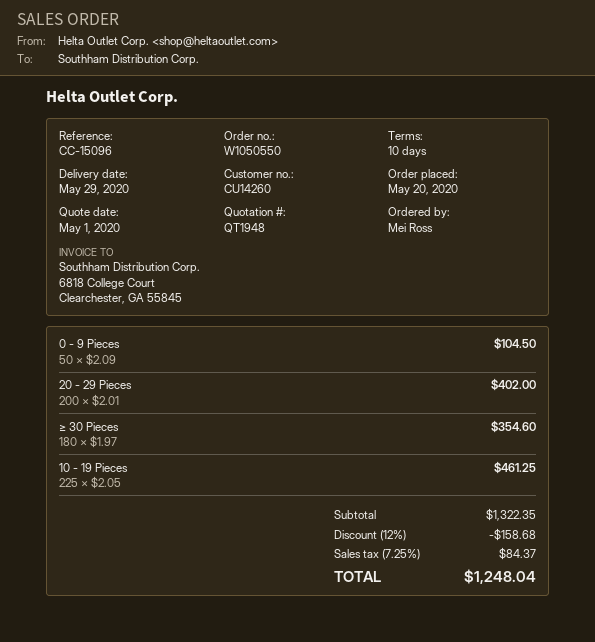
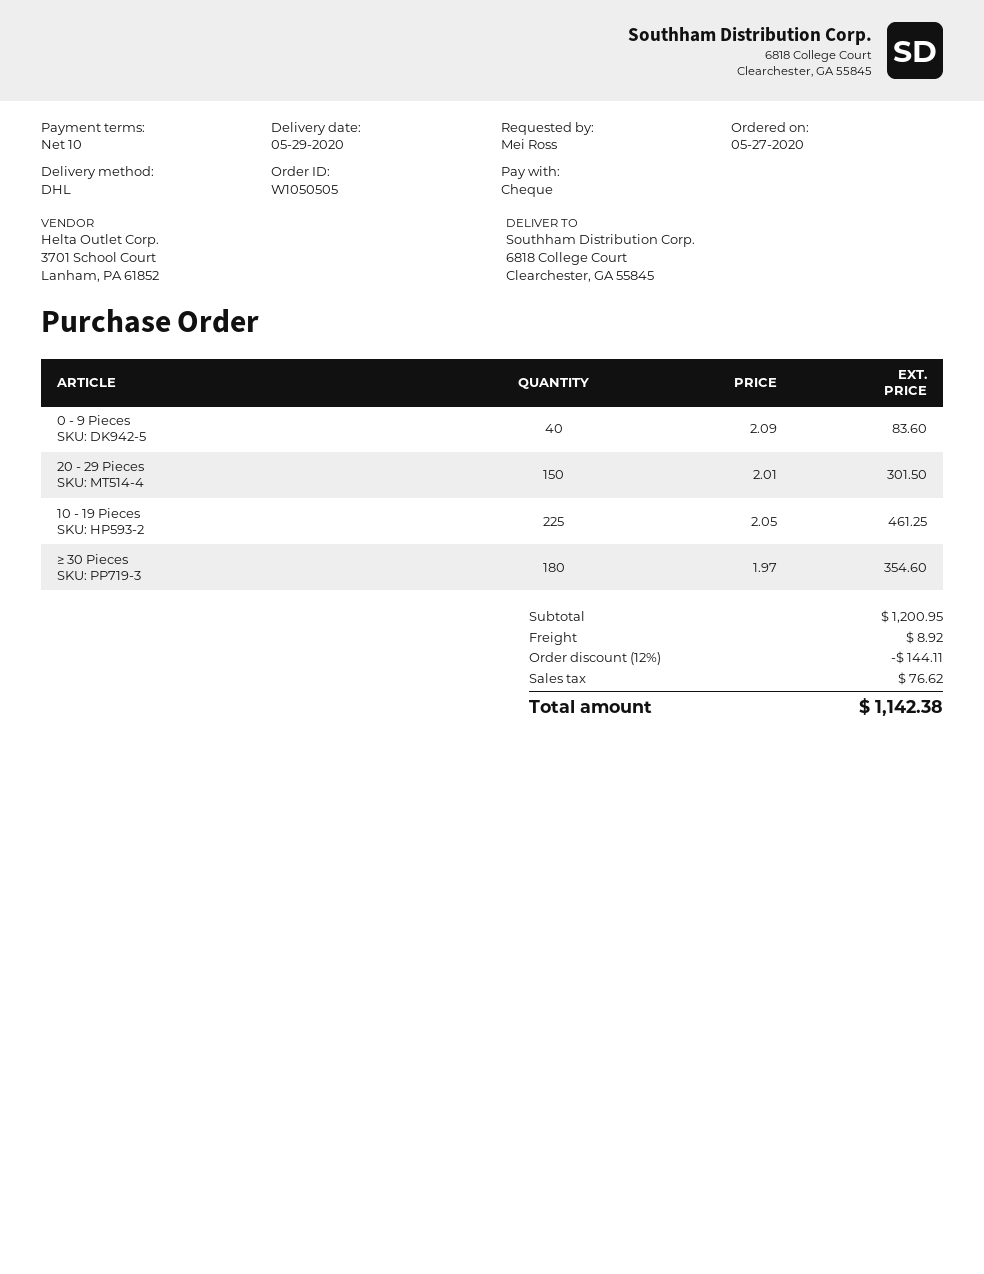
order number: W1050550 -> W1050505
order date: 2020-05-20 -> 2020-05-27
0 - 9 Pieces: 50 x 2.09 = 104.50 -> 40 x 2.09 = 83.60
20 - 29 Pieces: 200 x 2.01 = 402.00 -> 150 x 2.01 = 301.50
subtotal: 1322.35 -> 1200.95
discount: 12% = 158.68 -> 12% = 144.11
shipping: none -> 8.92
tax: 84.37 -> 76.62
total: 1248.04 -> 1142.38

